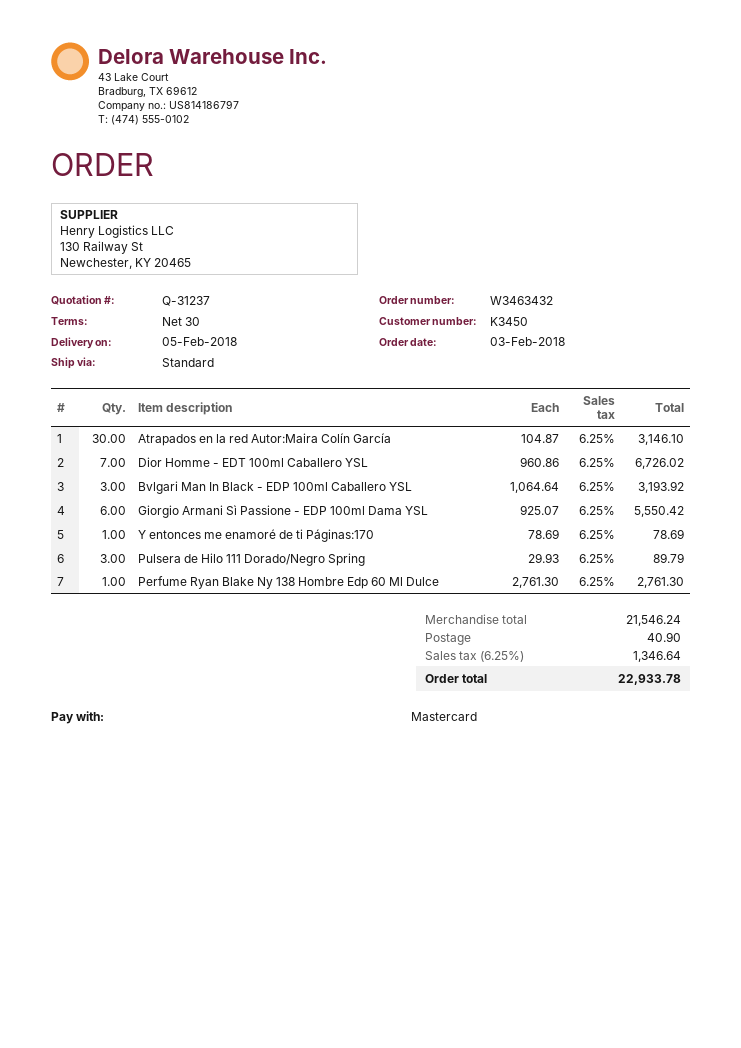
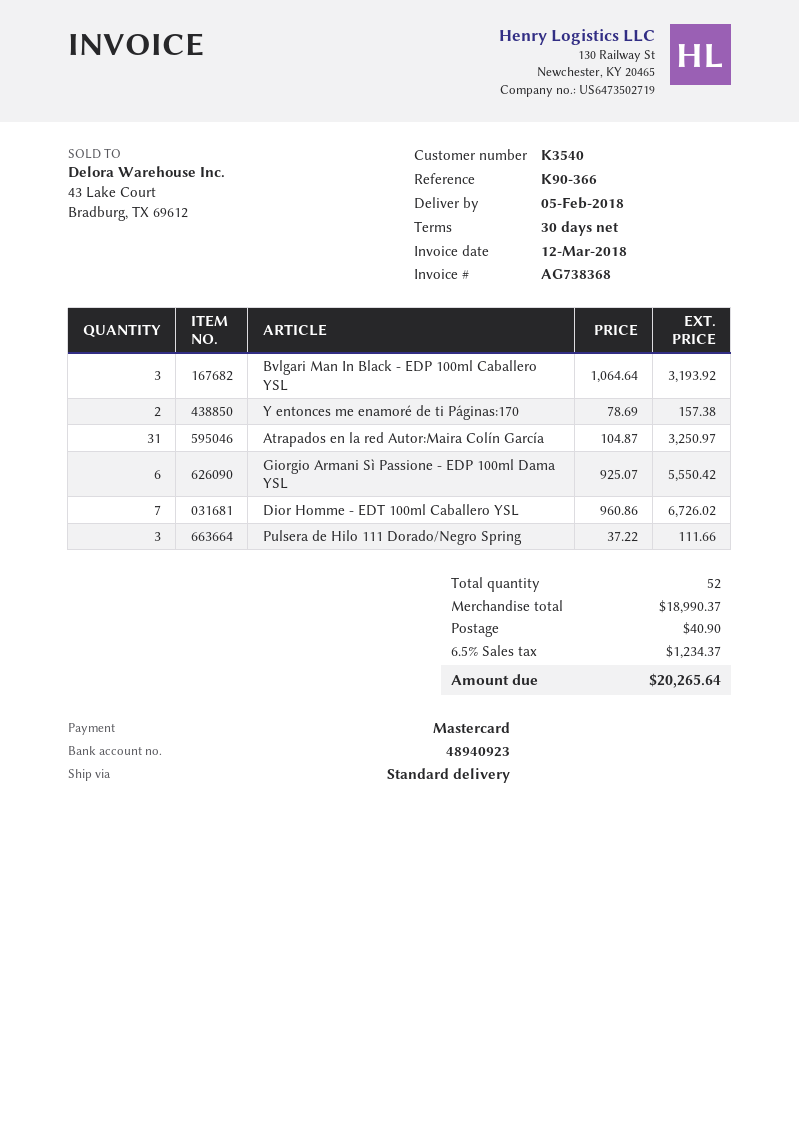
customer number: K3450 -> K3540
Atrapados en la red Autor:Maira Colín García: 30 x 104.87 = 3146.10 -> 31 x 104.87 = 3250.97
Y entonces me enamoré de ti Páginas:170: 1 x 78.69 = 78.69 -> 2 x 78.69 = 157.38
Pulsera de Hilo 111 Dorado/Negro Spring: 3 x 29.93 = 89.79 -> 3 x 37.22 = 111.66
Perfume Ryan Blake Ny 138 Hombre Edp 60 Ml Dulce: 1 x 2761.30 = 2761.30 -> none
subtotal: 21546.24 -> 18990.37
tax: 6.25% = 1346.64 -> 6.5% = 1234.37
total: 22933.78 -> 20265.64

